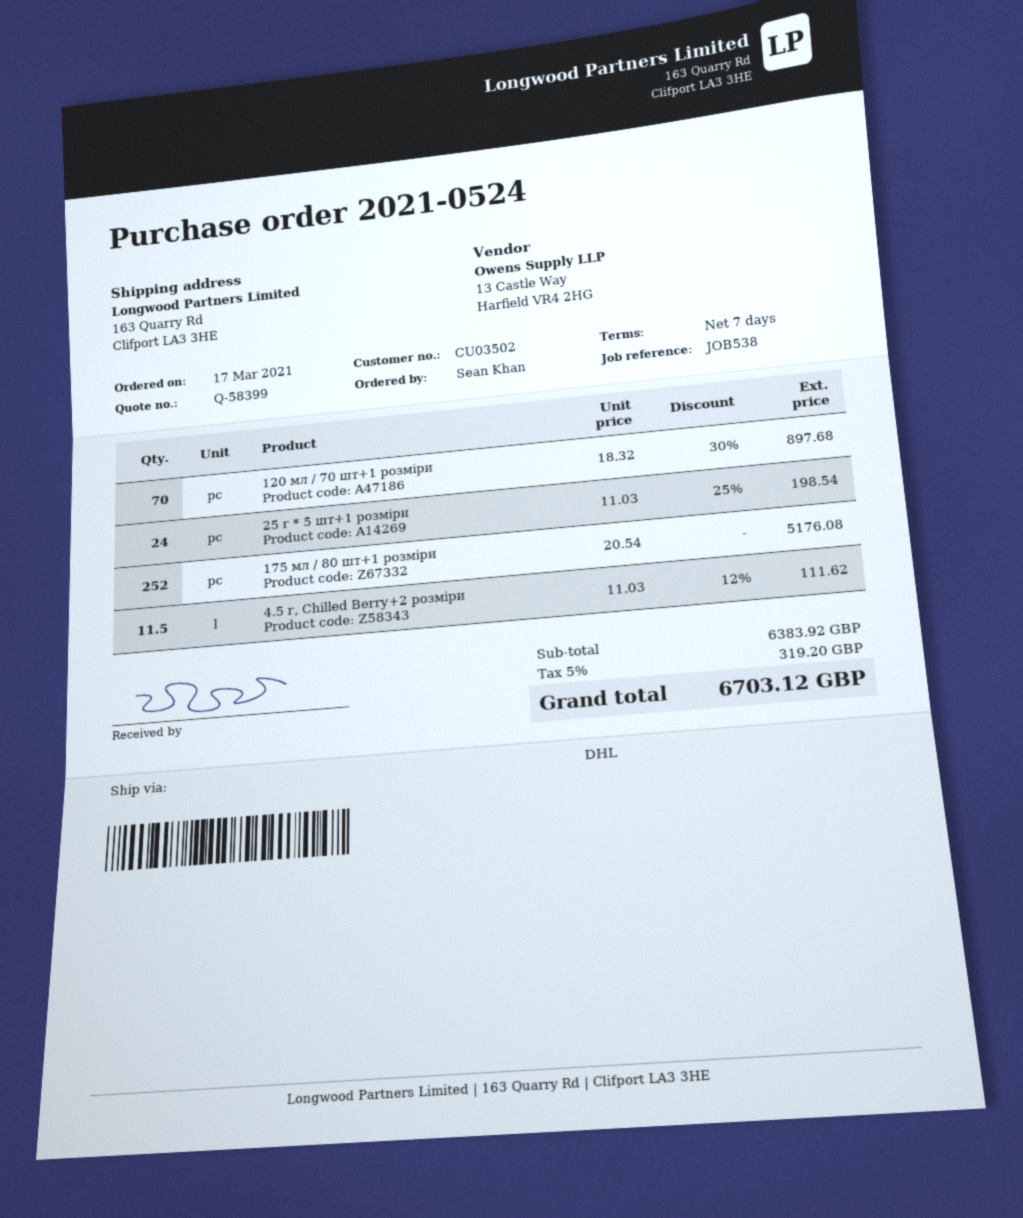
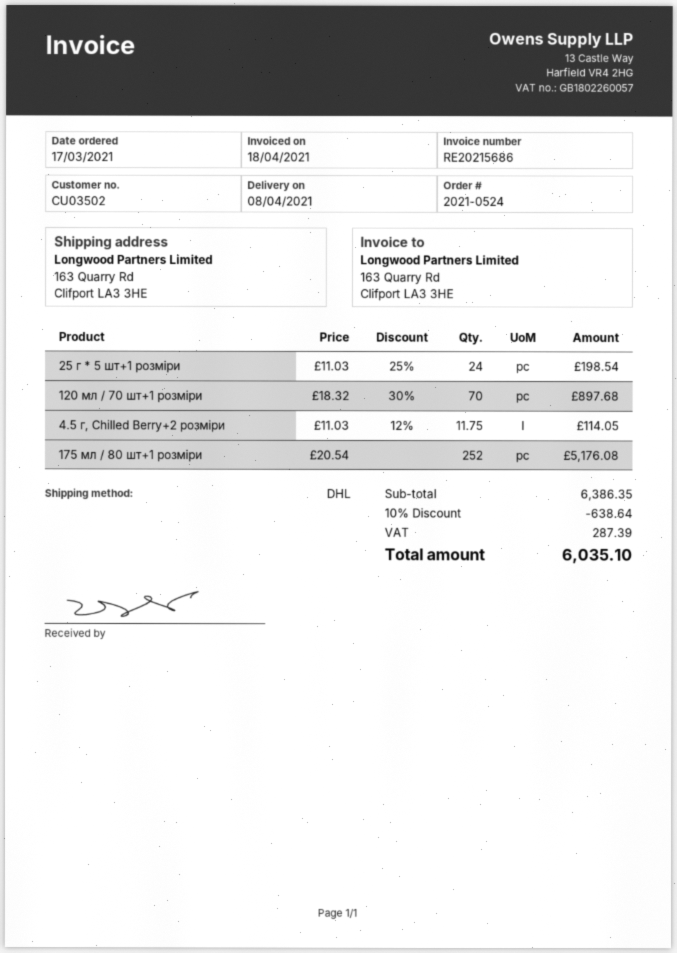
4.5 г, Chilled Berry+2 розміри: 11.5 x 11.03 - 12% = 111.62 -> 11.75 x 11.03 - 12% = 114.05
subtotal: 6383.92 -> 6386.35
discount: none -> 10% = 638.64
tax: 319.20 -> 287.39
total: 6703.12 -> 6035.10

